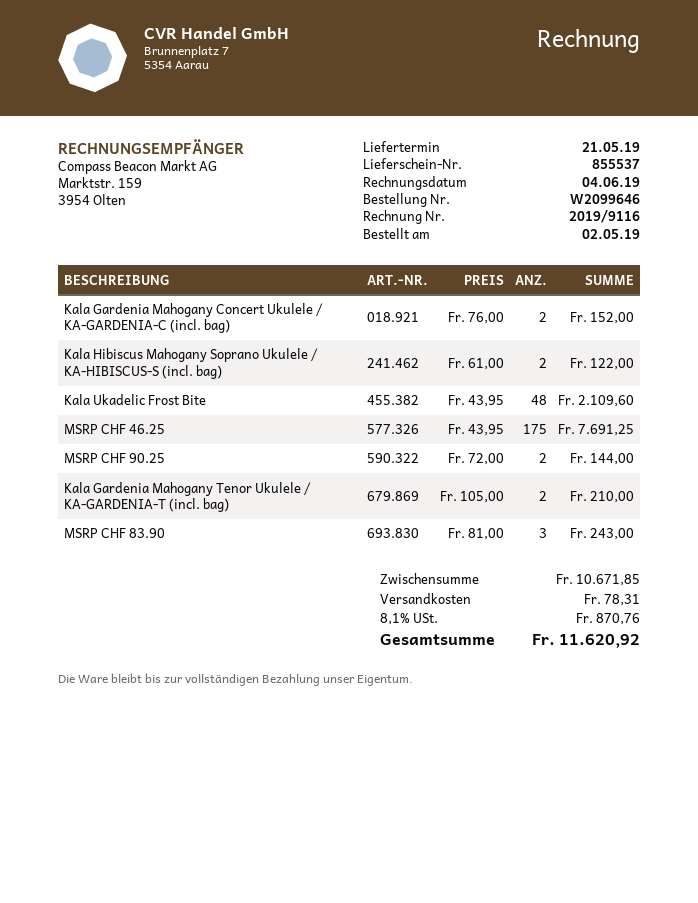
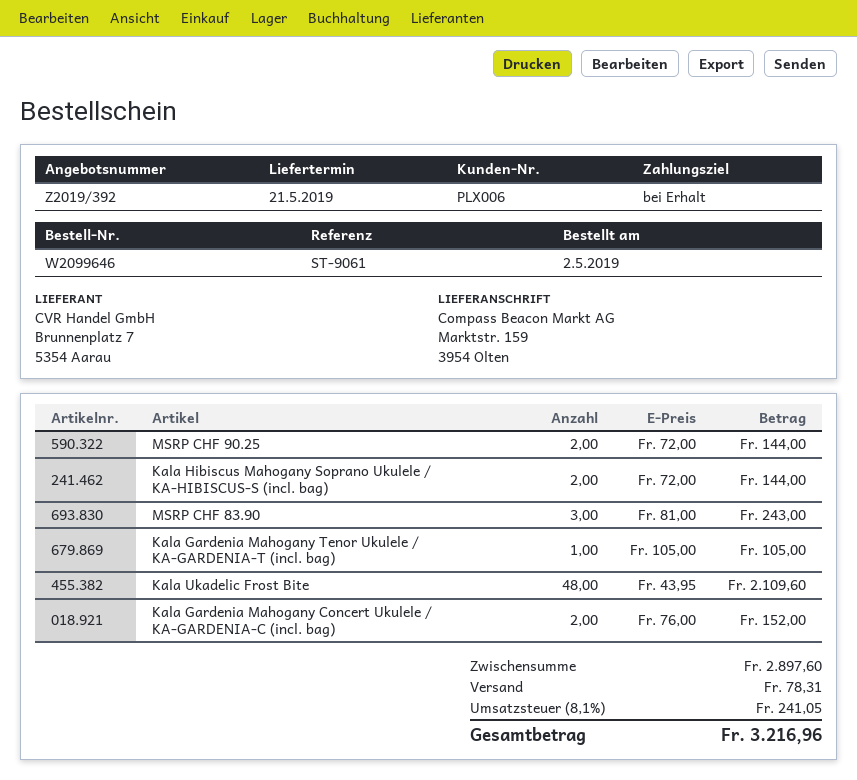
Kala Hibiscus Mahogany Soprano Ukulele / KA-HIBISCUS-S (incl. bag): 2 x 61.00 = 122.00 -> 2 x 72.00 = 144.00
MSRP CHF 46.25: 175 x 43.95 = 7691.25 -> none
Kala Gardenia Mahogany Tenor Ukulele / KA-GARDENIA-T (incl. bag): 2 x 105.00 = 210.00 -> 1 x 105.00 = 105.00
subtotal: 10671.85 -> 2897.60
tax: 8.1% = 870.76 -> 8.1% = 241.05
total: 11620.92 -> 3216.96

